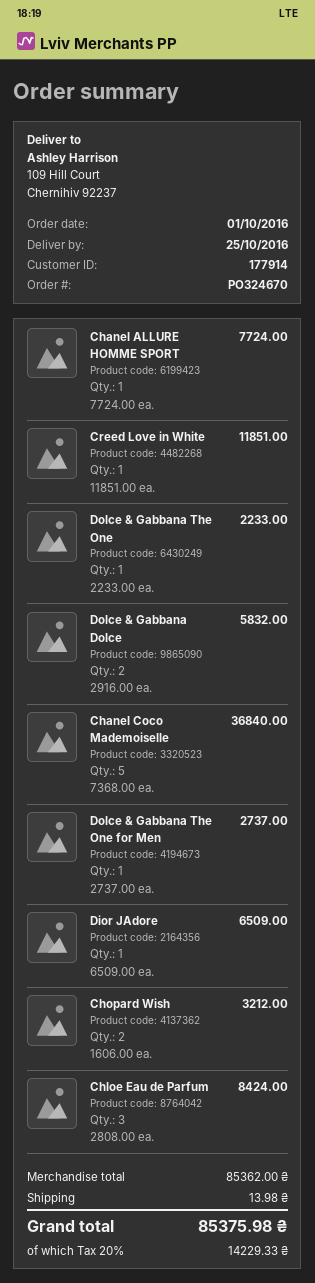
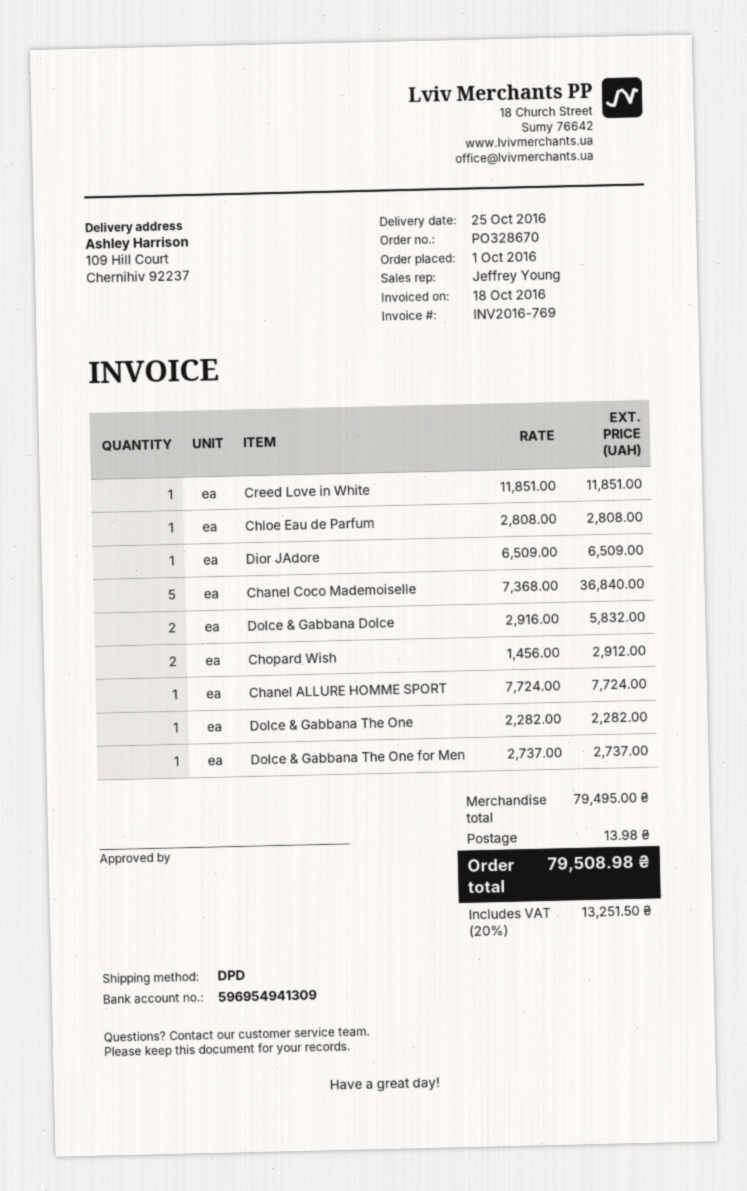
order number: PO324670 -> PO328670
Dolce & Gabbana The One: 1 x 2233.00 = 2233.00 -> 1 x 2282.00 = 2282.00
Chopard Wish: 2 x 1606.00 = 3212.00 -> 2 x 1456.00 = 2912.00
Chloe Eau de Parfum: 3 x 2808.00 = 8424.00 -> 1 x 2808.00 = 2808.00
subtotal: 85362.00 -> 79495.00
tax: 20% = 14229.33 -> 20% = 13251.50
total: 85375.98 -> 79508.98

